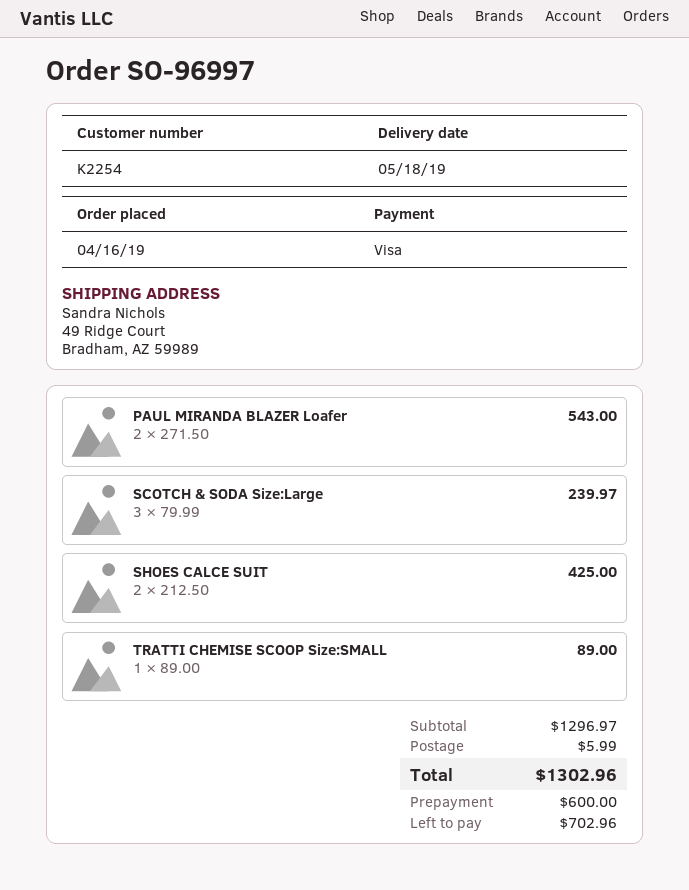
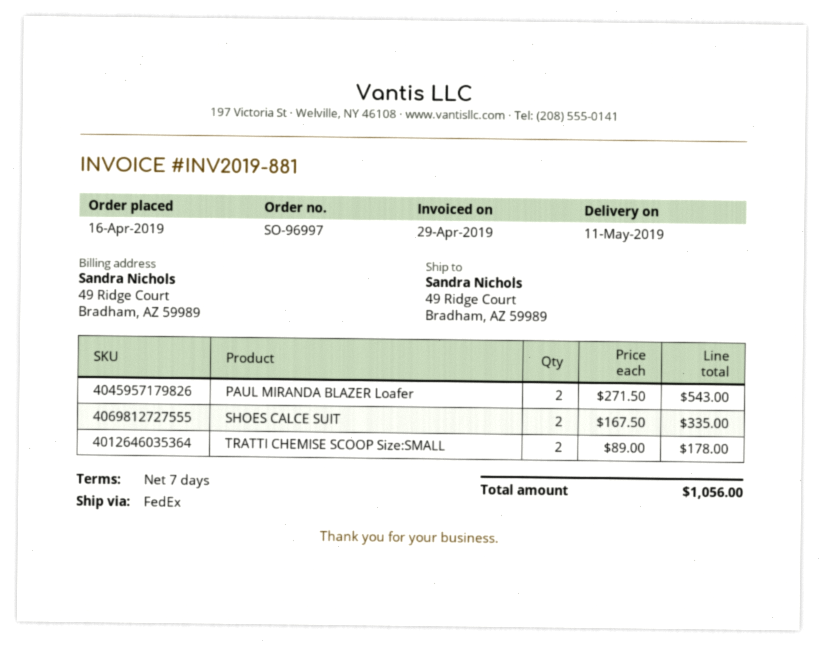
delivery date: 2019-05-18 -> 2019-05-11
SCOTCH & SODA Size:Large: 3 x 79.99 = 239.97 -> none
SHOES CALCE SUIT: 2 x 212.50 = 425.00 -> 2 x 167.50 = 335.00
TRATTI CHEMISE SCOOP Size:SMALL: 1 x 89.00 = 89.00 -> 2 x 89.00 = 178.00
shipping: 5.99 -> none
total: 1302.96 -> 1056.00

